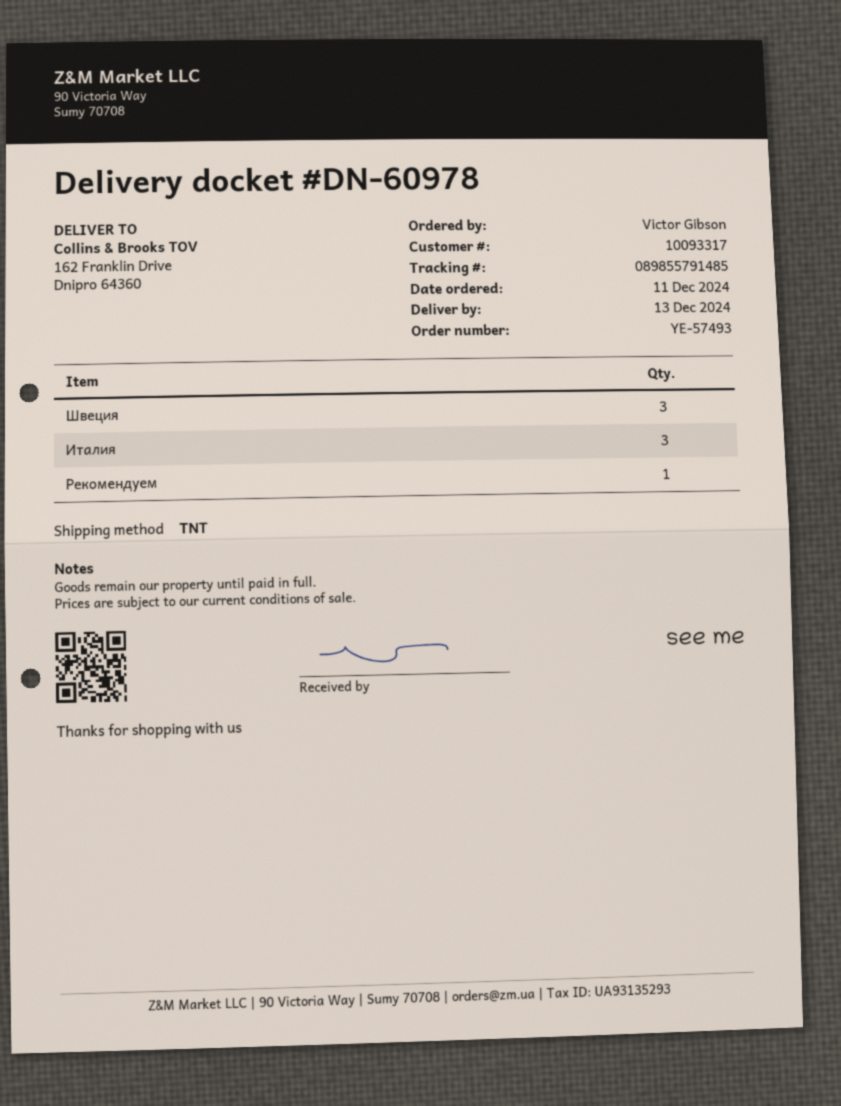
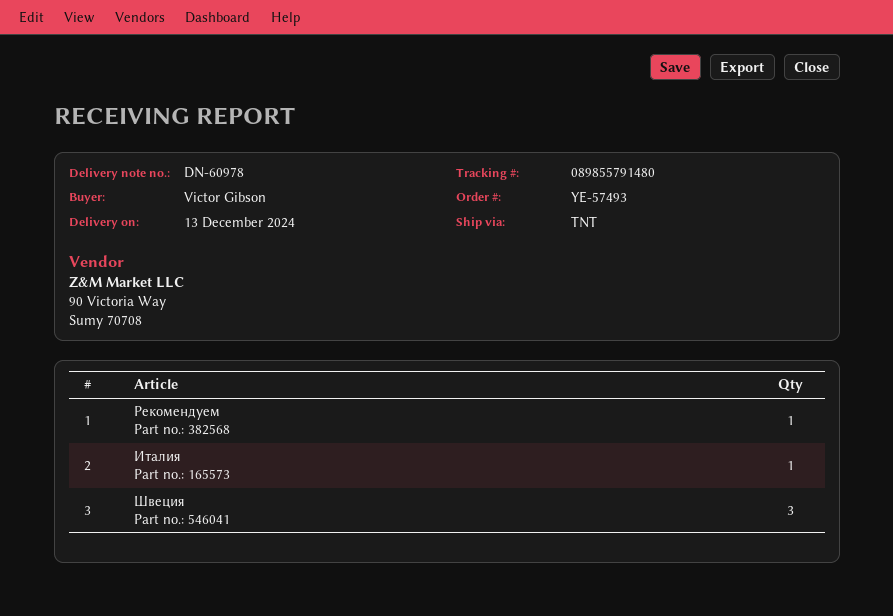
tracking number: 089855791485 -> 089855791480
Италия: 3 -> 1

